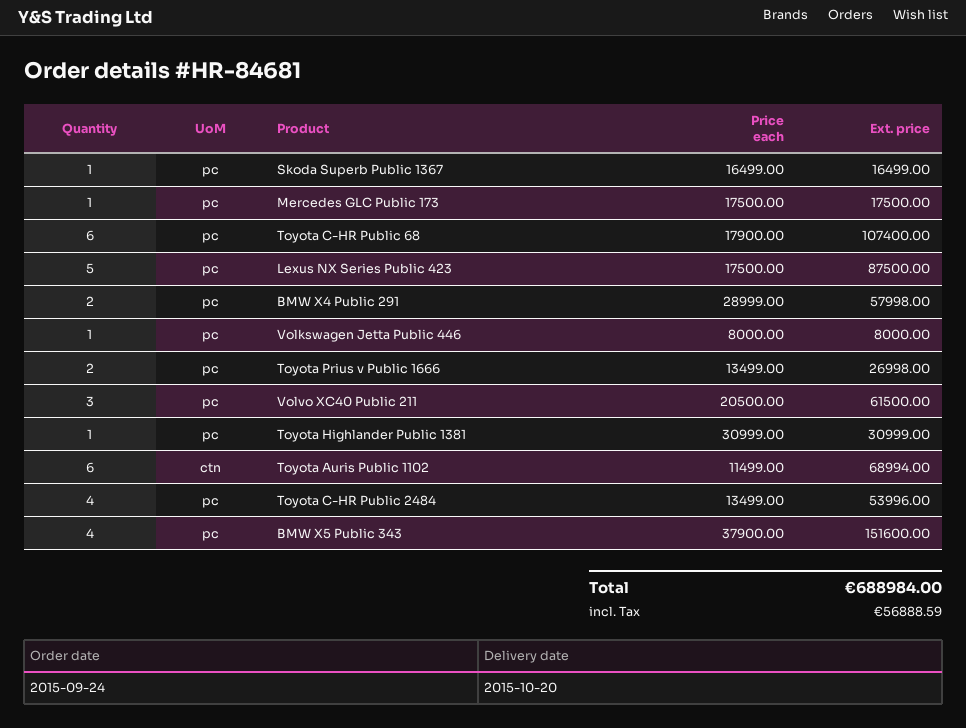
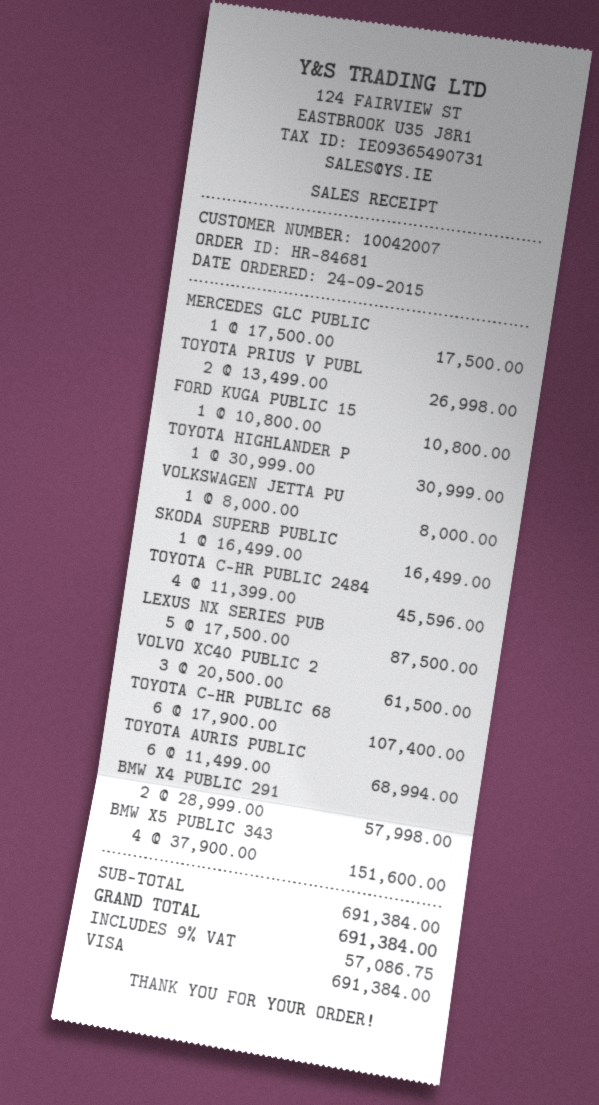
Toyota C-HR Public 2484: 4 x 13499.00 = 53996.00 -> 4 x 11399.00 = 45596.00
FORD KUGA PUBLIC 15: none -> 1 x 10800.00 = 10800.00
tax: 56888.59 -> 57086.75
total: 688984.00 -> 691384.00

